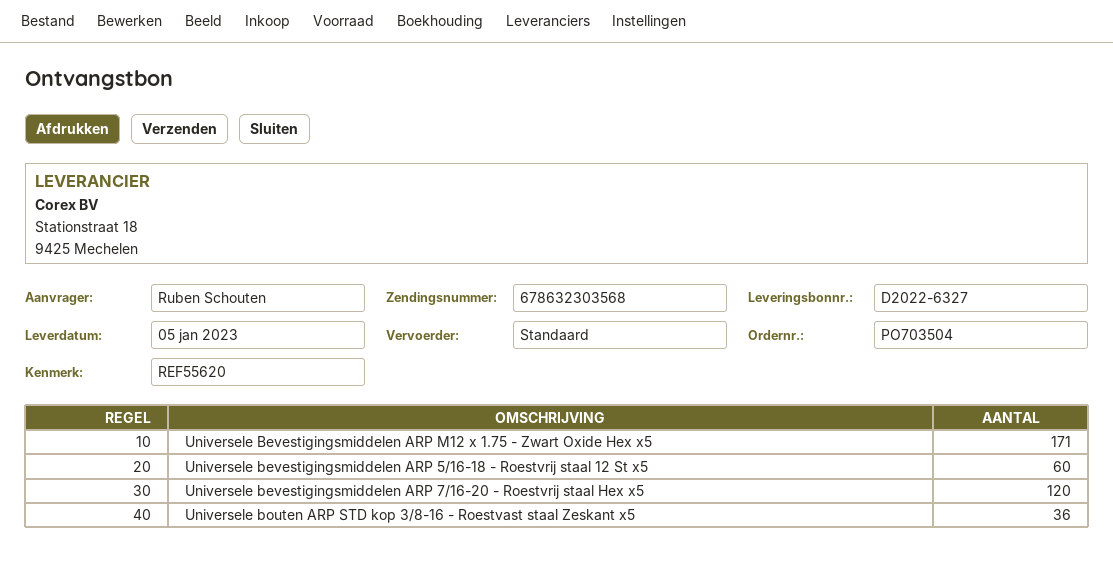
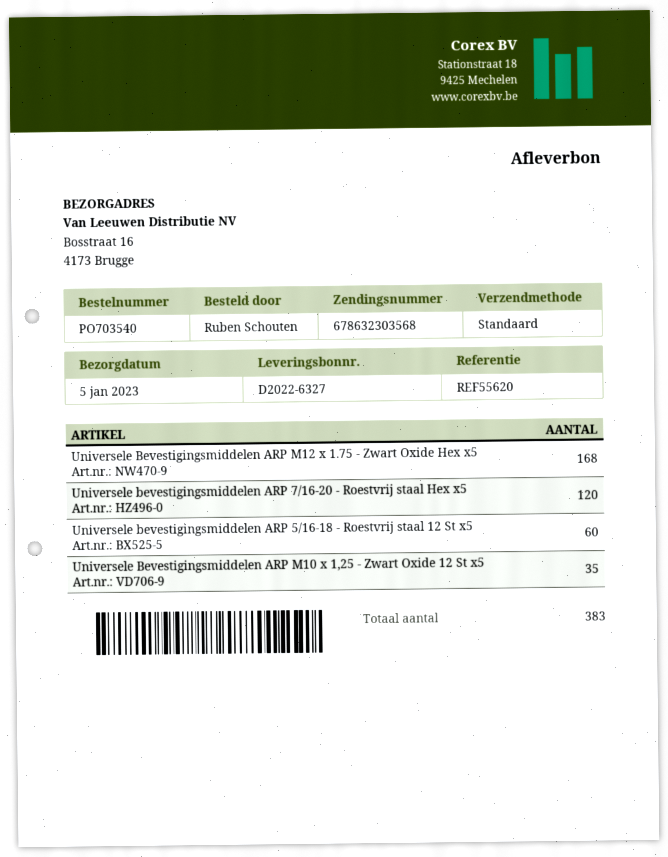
order number: PO703504 -> PO703540
Universele Bevestigingsmiddelen ARP M12 x 1.75 - Zwart Oxide Hex x5: 171 -> 168
Universele bouten ARP STD kop 3/8-16 - Roestvast staal Zeskant x5: 36 -> none
Universele Bevestigingsmiddelen ARP M10 x 1,25 - Zwart Oxide 12 St x5: none -> 35

